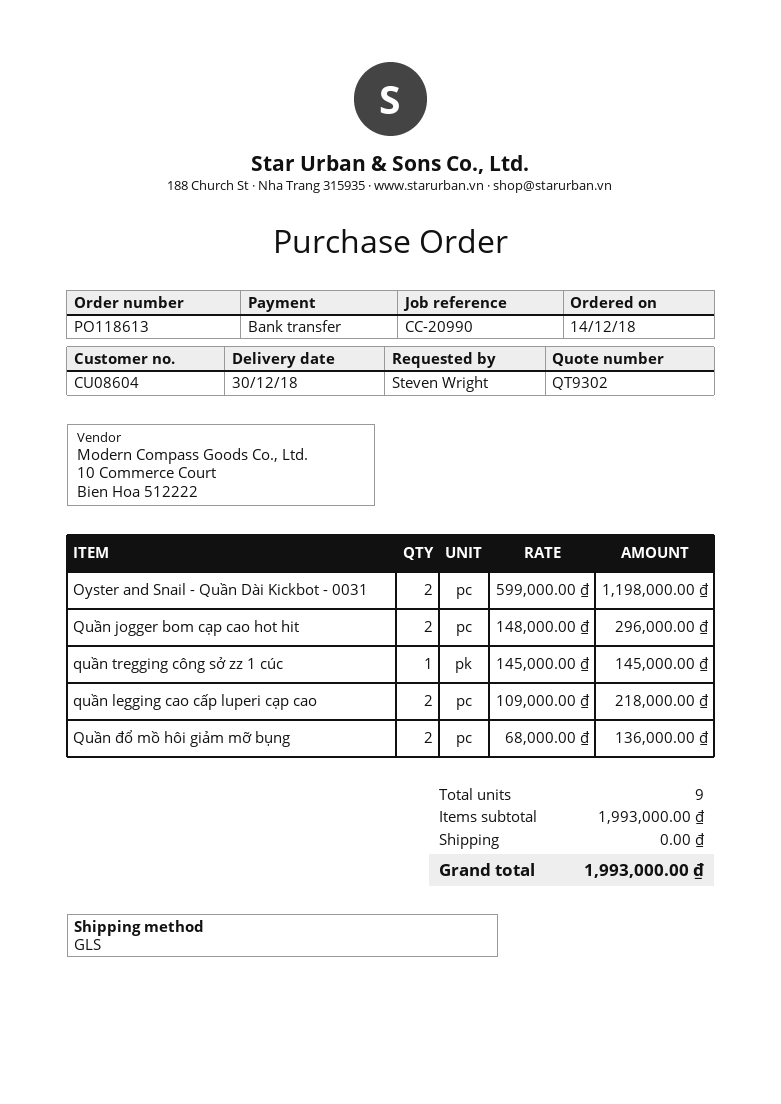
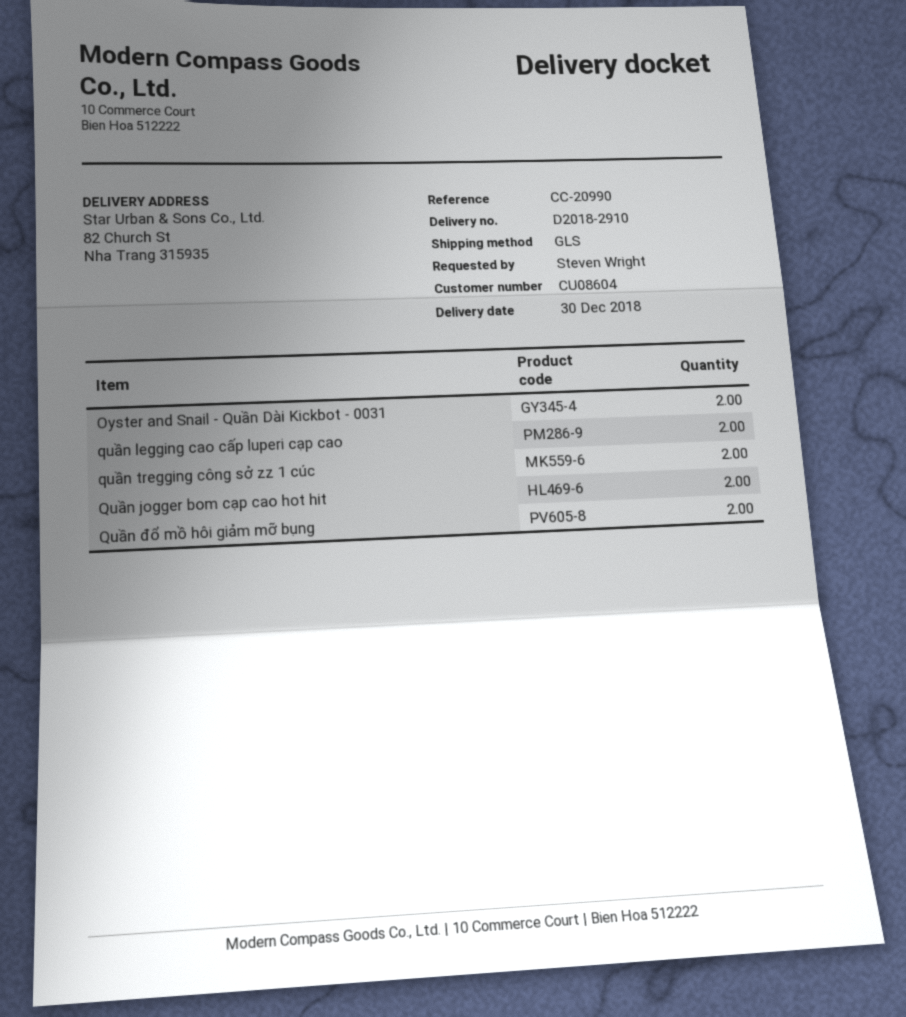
quần tregging công sở zz 1 cúc: 1 -> 2

